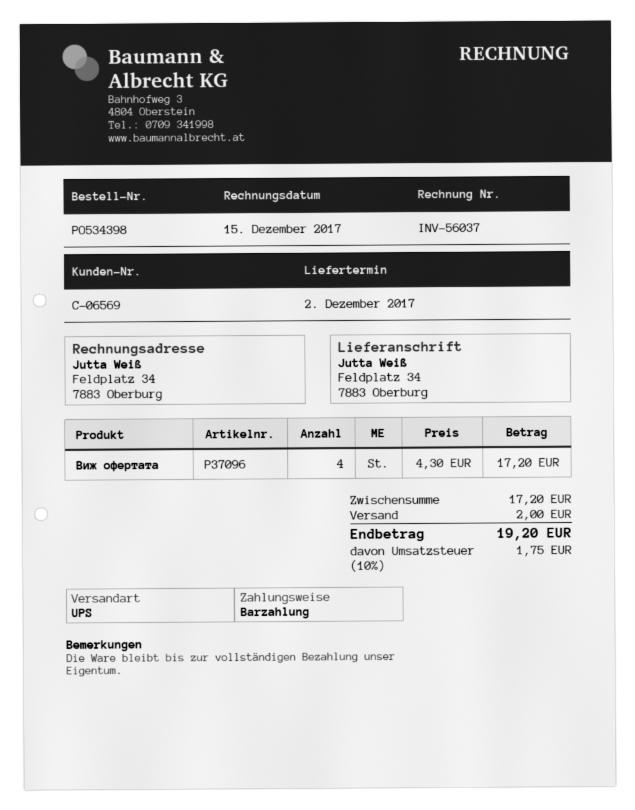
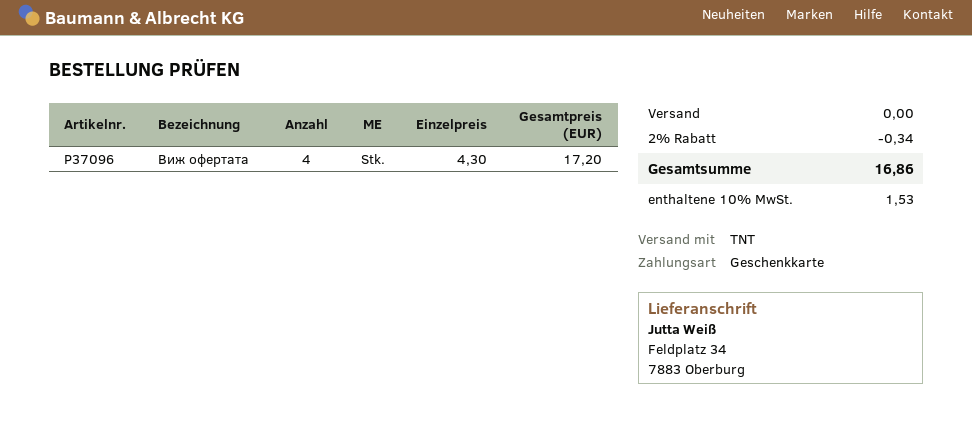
payment method: cash -> gift card
shipping method: UPS -> TNT
discount: none -> 2% = 0.34
shipping: 2.00 -> 0.00
tax: 10% = 1.75 -> 10% = 1.53
total: 19.20 -> 16.86

